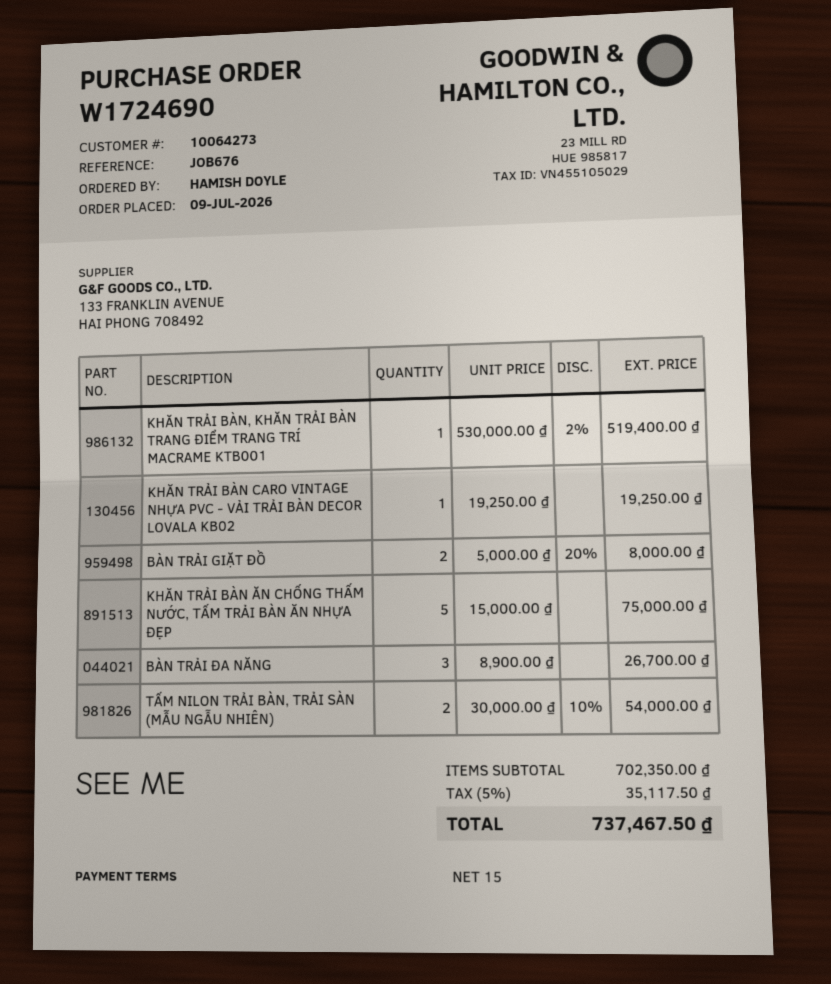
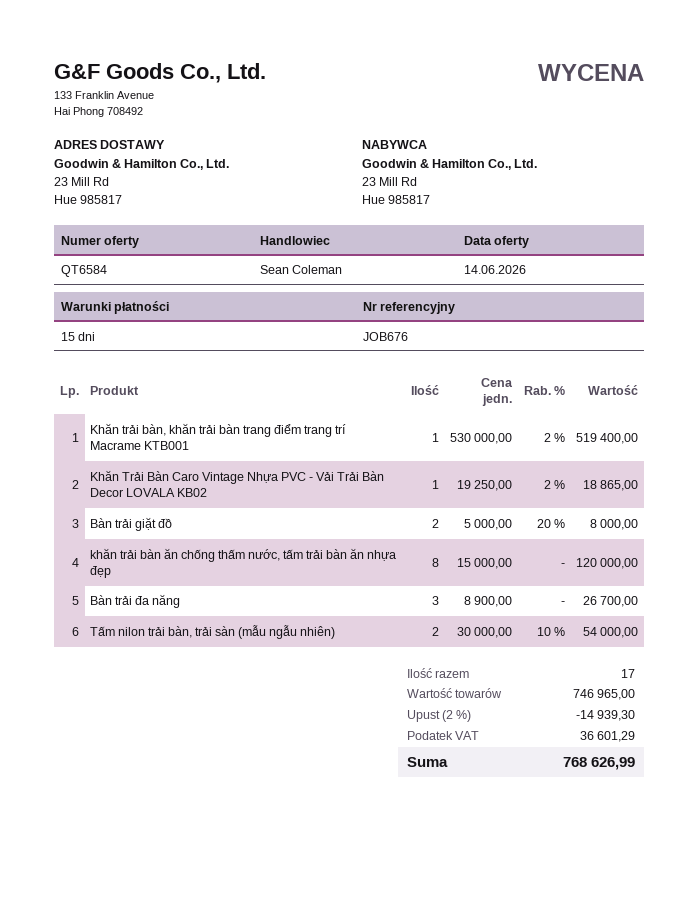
KHĂN TRẢI BÀN CARO VINTAGE NHỰA PVC - VẢI TRẢI BÀN DECOR LOVALA KB02: 1 x 19250.00 = 19250.00 -> 1 x 19250.00 - 2% = 18865.00
KHĂN TRẢI BÀN ĂN CHỐNG THẤM NƯỚC, TẤM TRẢI BÀN ĂN NHỰA ĐẸP: 5 x 15000.00 = 75000.00 -> 8 x 15000.00 = 120000.00
subtotal: 702350.00 -> 746965.00
discount: none -> 2% = 14939.30
tax: 35117.50 -> 36601.29
total: 737467.50 -> 768626.99

